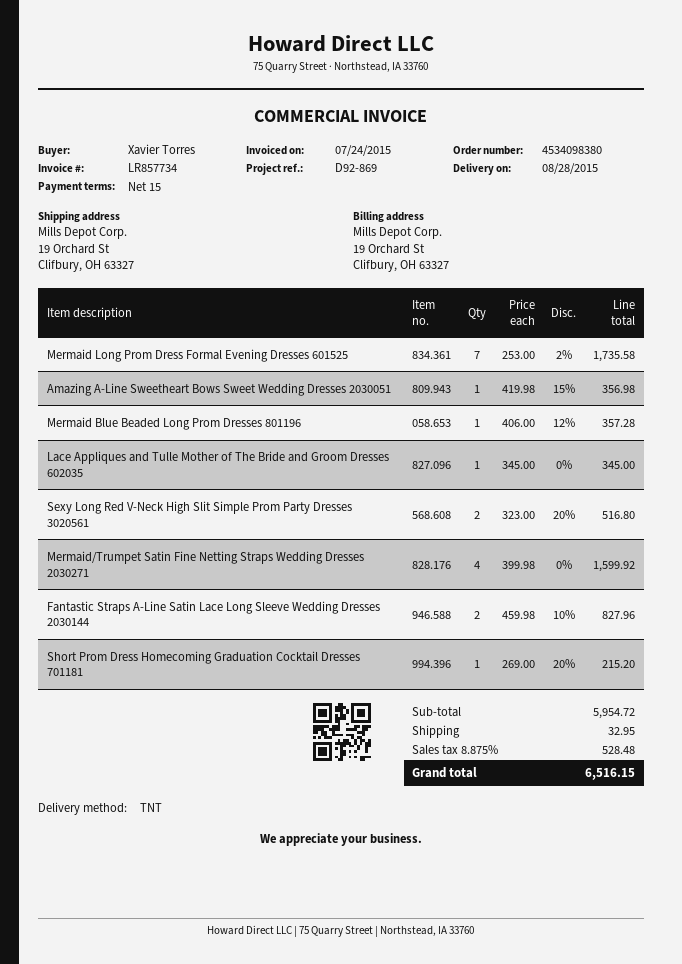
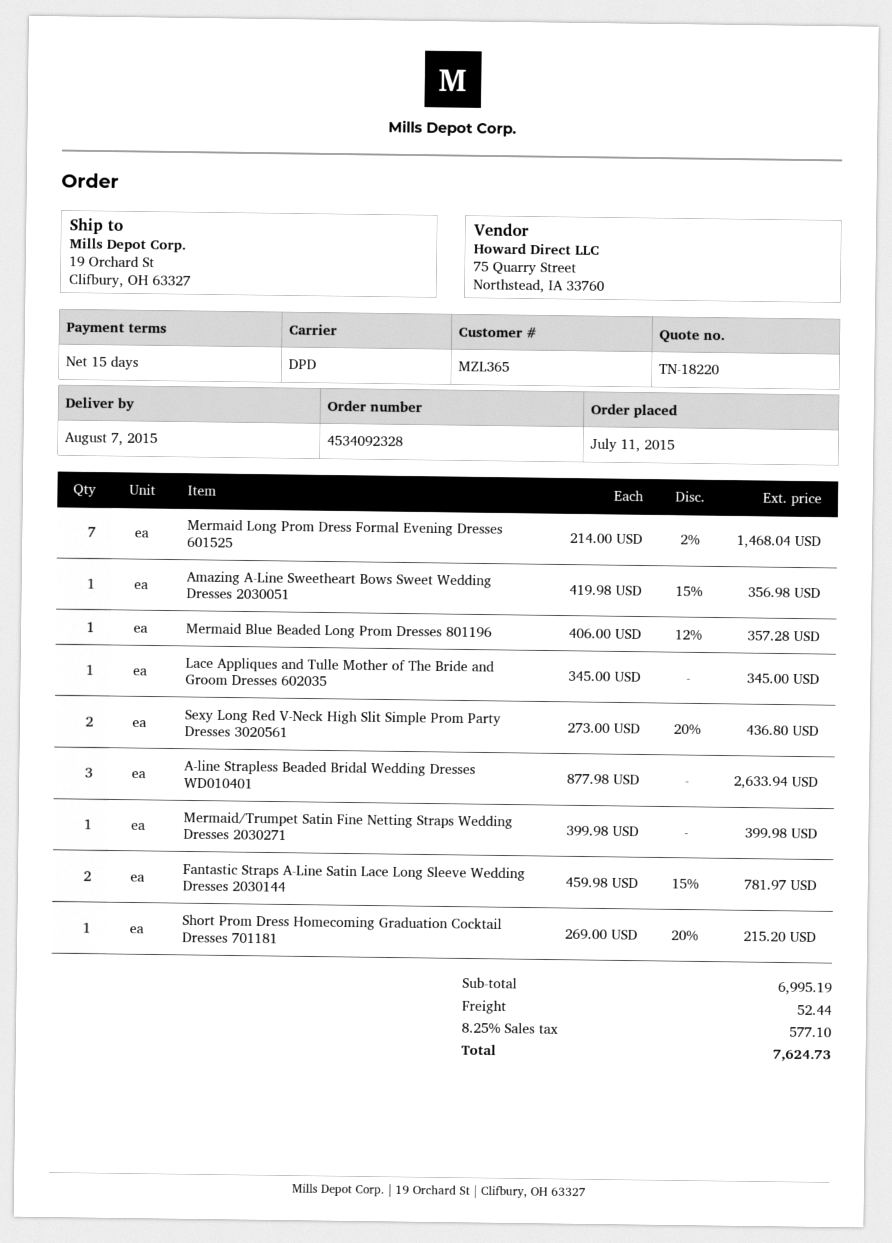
order number: 4534098380 -> 4534092328
delivery date: 2015-08-28 -> 2015-08-07
shipping method: TNT -> DPD
Mermaid Long Prom Dress Formal Evening Dresses 601525: 7 x 253.00 - 2% = 1735.58 -> 7 x 214.00 - 2% = 1468.04
Sexy Long Red V-Neck High Slit Simple Prom Party Dresses 3020561: 2 x 323.00 - 20% = 516.80 -> 2 x 273.00 - 20% = 436.80
Mermaid/Trumpet Satin Fine Netting Straps Wedding Dresses 2030271: 4 x 399.98 = 1599.92 -> 1 x 399.98 = 399.98
Fantastic Straps A-Line Satin Lace Long Sleeve Wedding Dresses 2030144: 2 x 459.98 - 10% = 827.96 -> 2 x 459.98 - 15% = 781.97
A-line Strapless Beaded Bridal Wedding Dresses WD010401: none -> 3 x 877.98 = 2633.94
subtotal: 5954.72 -> 6995.19
shipping: 32.95 -> 52.44
tax: 8.875% = 528.48 -> 8.25% = 577.10
total: 6516.15 -> 7624.73

